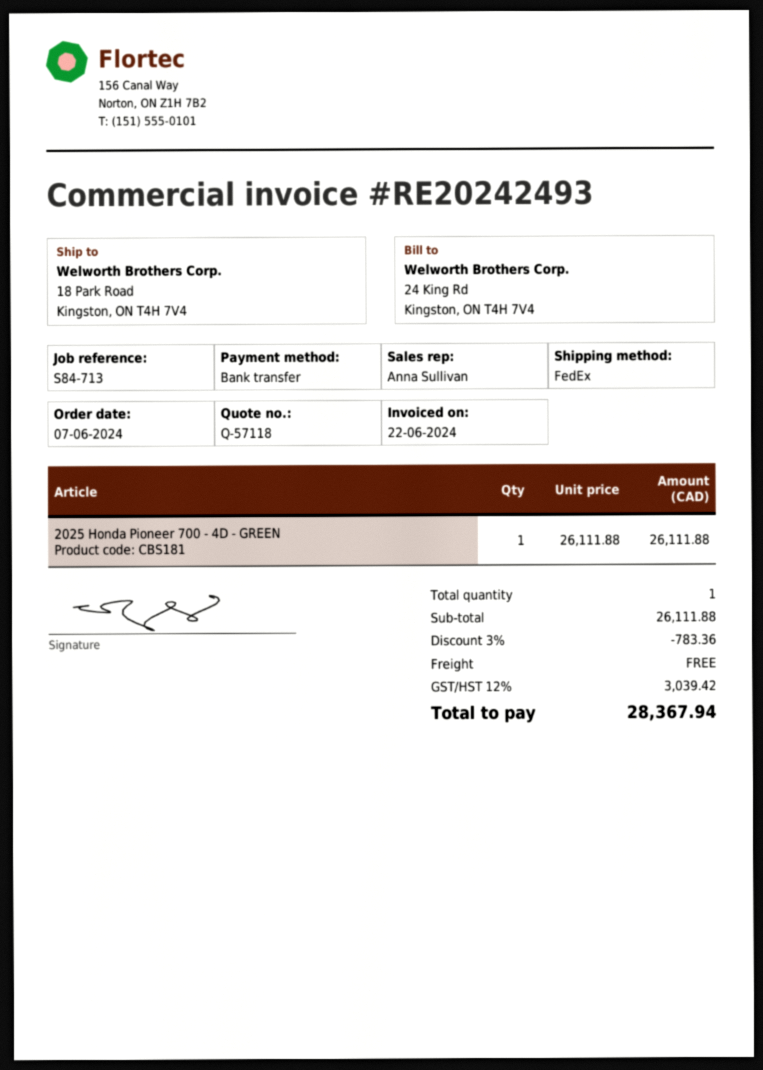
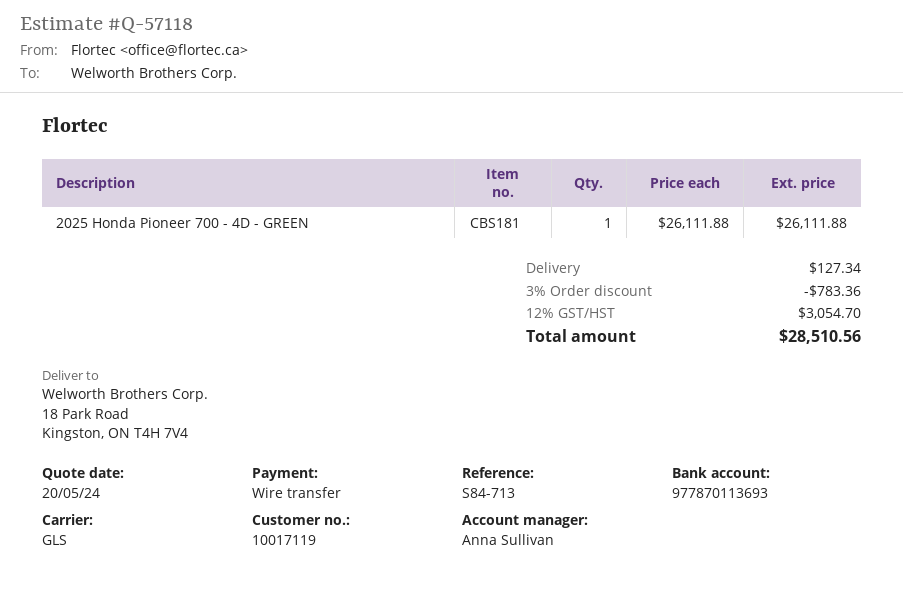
shipping method: FedEx -> GLS
shipping: 0.00 -> 127.34
tax: 12% = 3039.42 -> 12% = 3054.70
total: 28367.94 -> 28510.56

